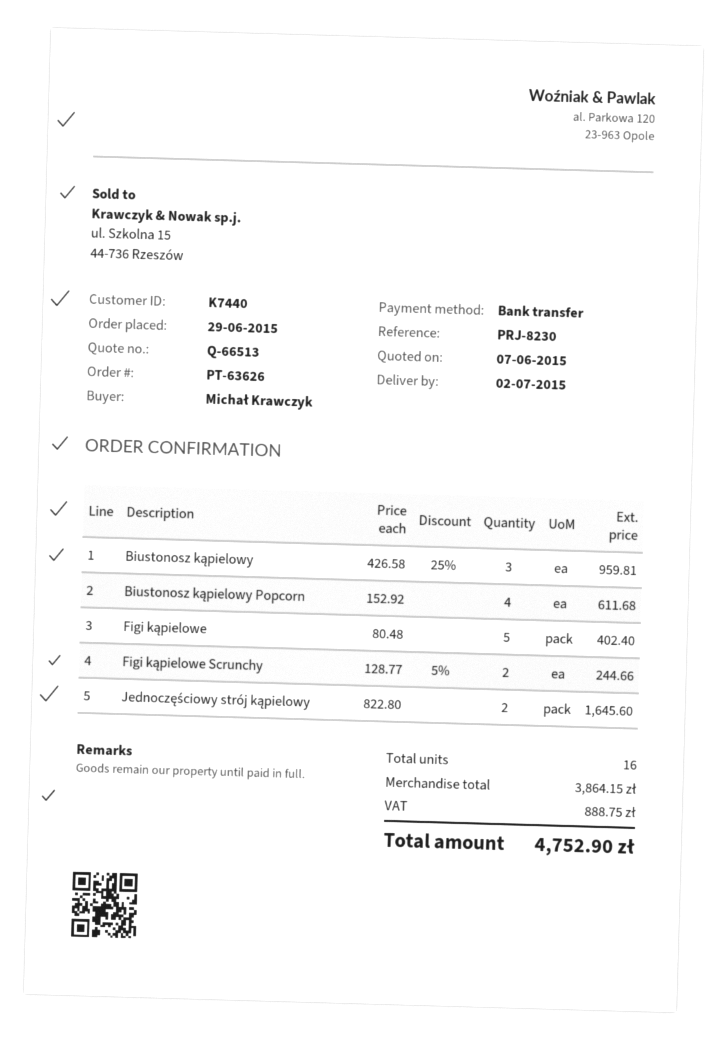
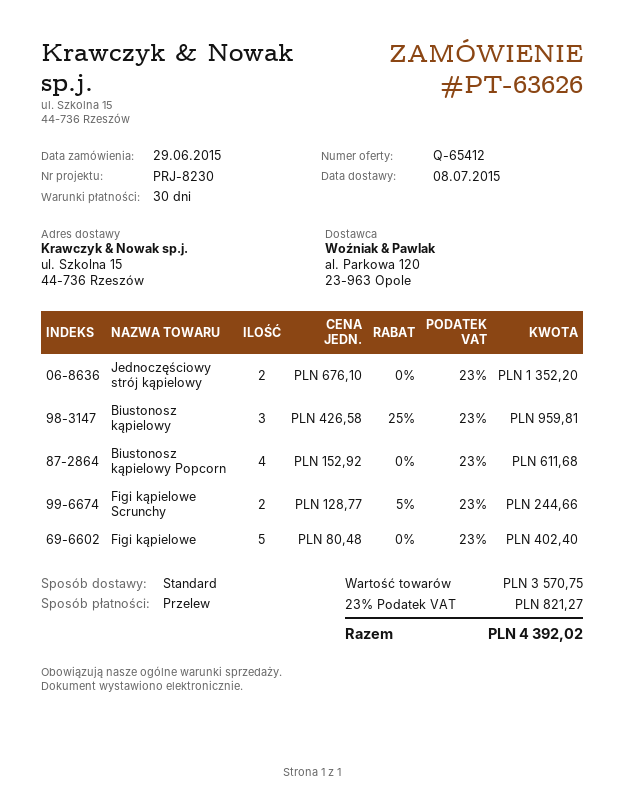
quote number: Q-66513 -> Q-65412
delivery date: 2015-07-02 -> 2015-07-08
Jednoczęściowy strój kąpielowy: 2 x 822.80 = 1645.60 -> 2 x 676.10 = 1352.20
subtotal: 3864.15 -> 3570.75
tax: 888.75 -> 821.27
total: 4752.90 -> 4392.02

